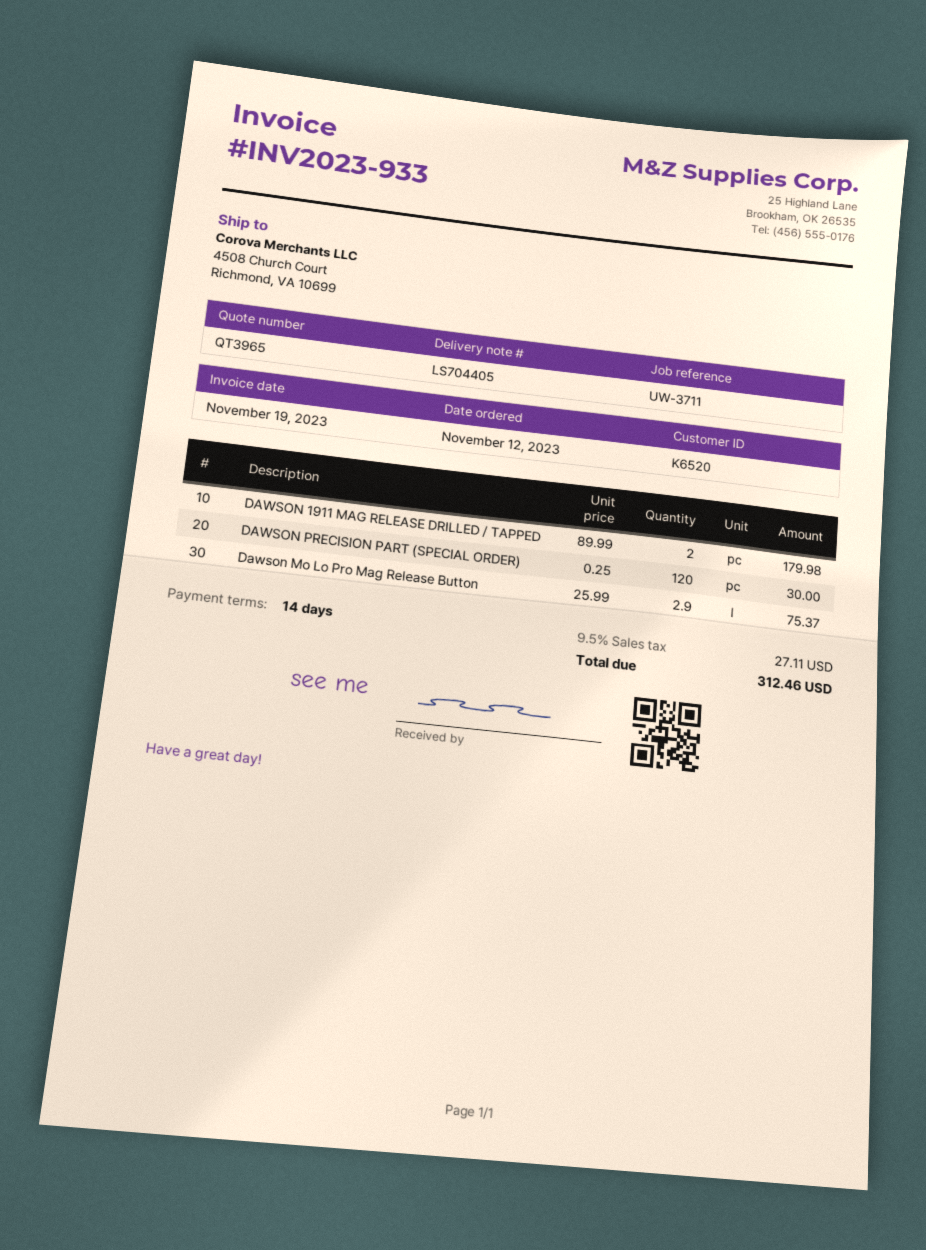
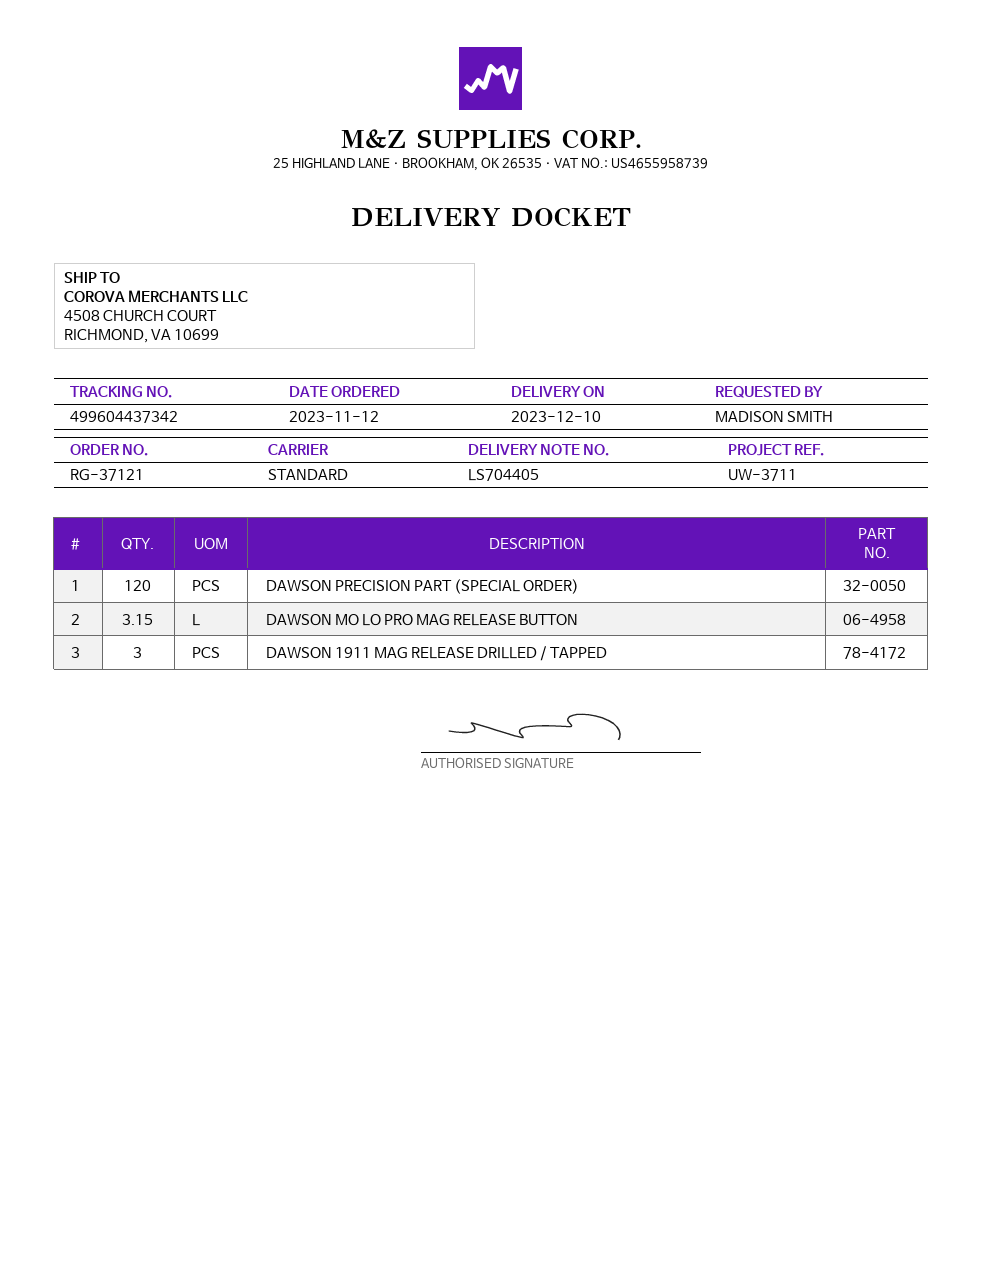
DAWSON 1911 MAG RELEASE DRILLED / TAPPED: 2 -> 3
Dawson Mo Lo Pro Mag Release Button: 2.9 -> 3.15

